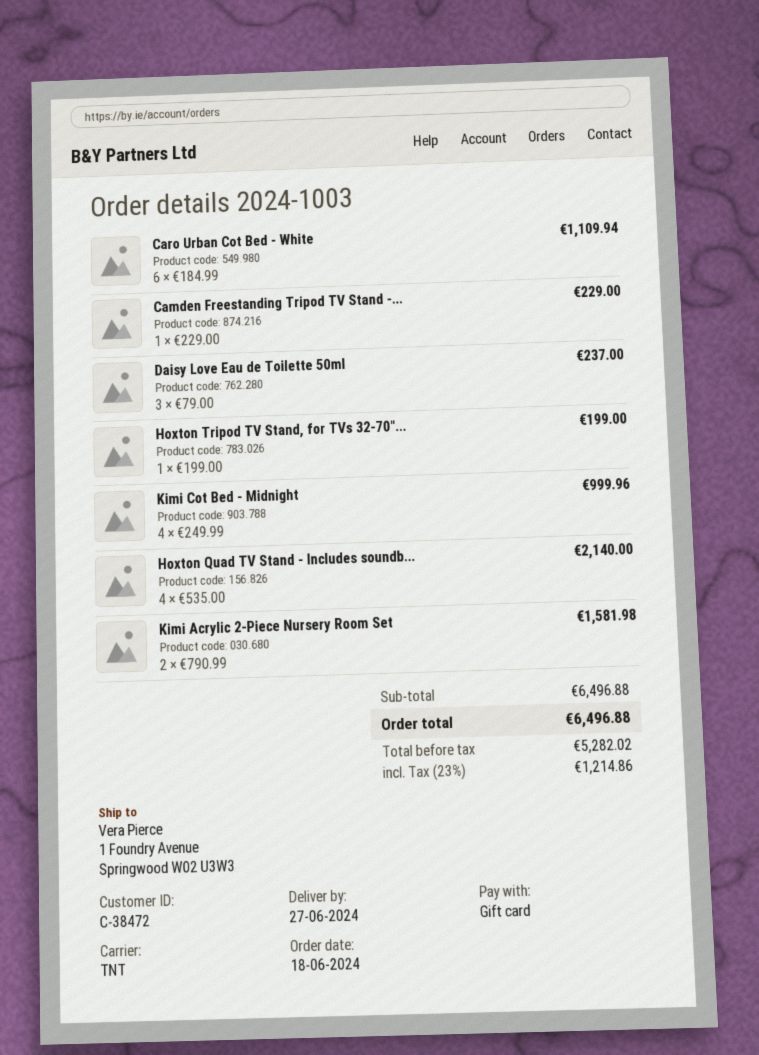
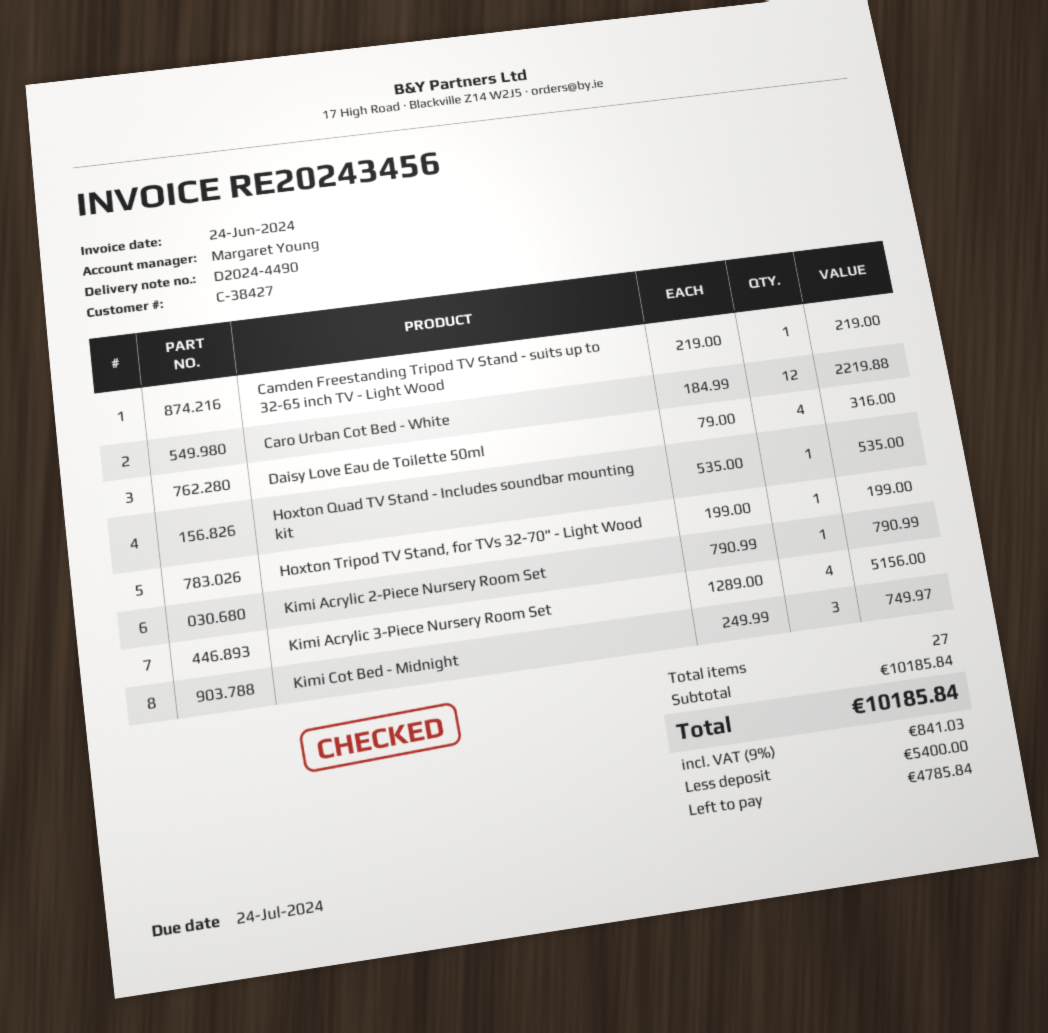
customer number: C-38472 -> C-38427
Caro Urban Cot Bed - White: 6 x 184.99 = 1109.94 -> 12 x 184.99 = 2219.88
Camden Freestanding Tripod TV Stand -...: 1 x 229.00 = 229.00 -> 1 x 219.00 = 219.00
Daisy Love Eau de Toilette 50ml: 3 x 79.00 = 237.00 -> 4 x 79.00 = 316.00
Kimi Cot Bed - Midnight: 4 x 249.99 = 999.96 -> 3 x 249.99 = 749.97
Hoxton Quad TV Stand - Includes soundb...: 4 x 535.00 = 2140.00 -> 1 x 535.00 = 535.00
Kimi Acrylic 2-Piece Nursery Room Set: 2 x 790.99 = 1581.98 -> 1 x 790.99 = 790.99
Kimi Acrylic 3-Piece Nursery Room Set: none -> 4 x 1289.00 = 5156.00
subtotal: 6496.88 -> 10185.84
tax: 23% = 1214.86 -> 9% = 841.03
total: 6496.88 -> 10185.84

